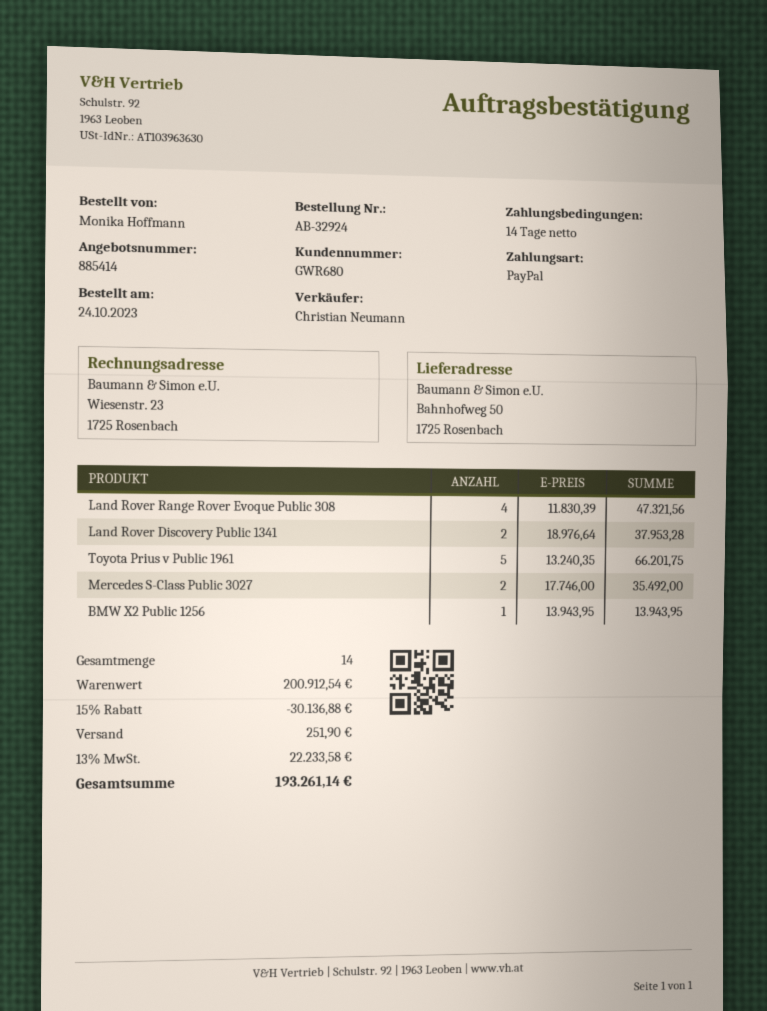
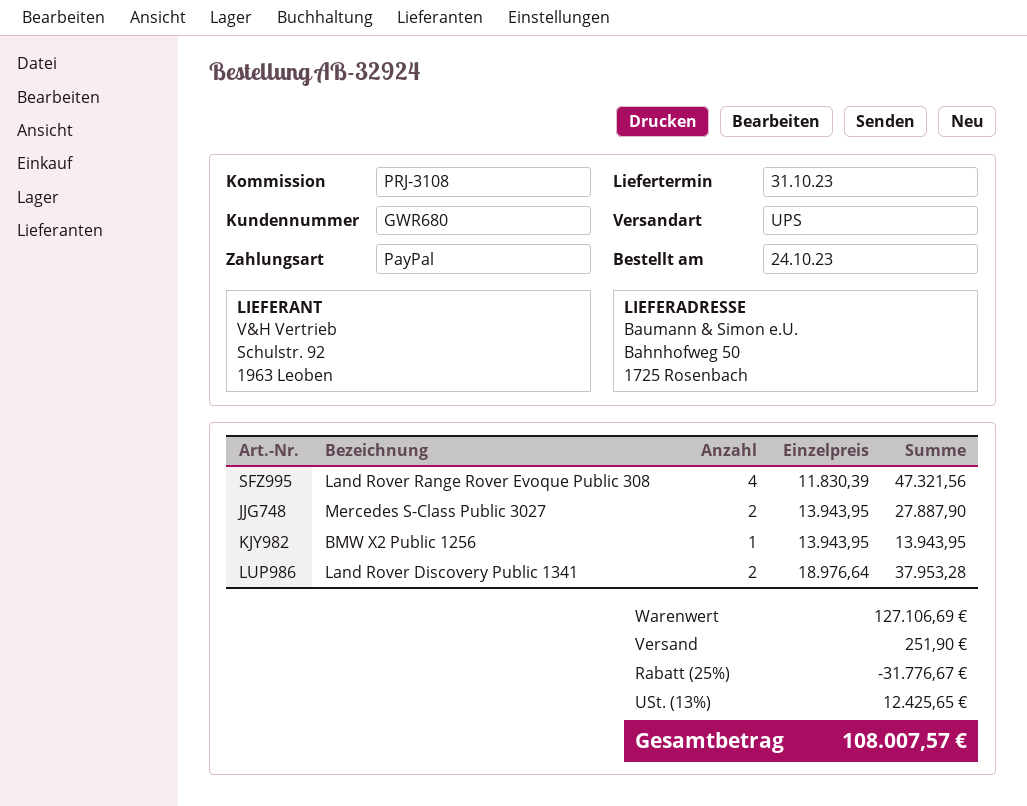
Toyota Prius v Public 1961: 5 x 13240.35 = 66201.75 -> none
Mercedes S-Class Public 3027: 2 x 17746.00 = 35492.00 -> 2 x 13943.95 = 27887.90
subtotal: 200912.54 -> 127106.69
discount: 15% = 30136.88 -> 25% = 31776.67
tax: 13% = 22233.58 -> 13% = 12425.65
total: 193261.14 -> 108007.57

